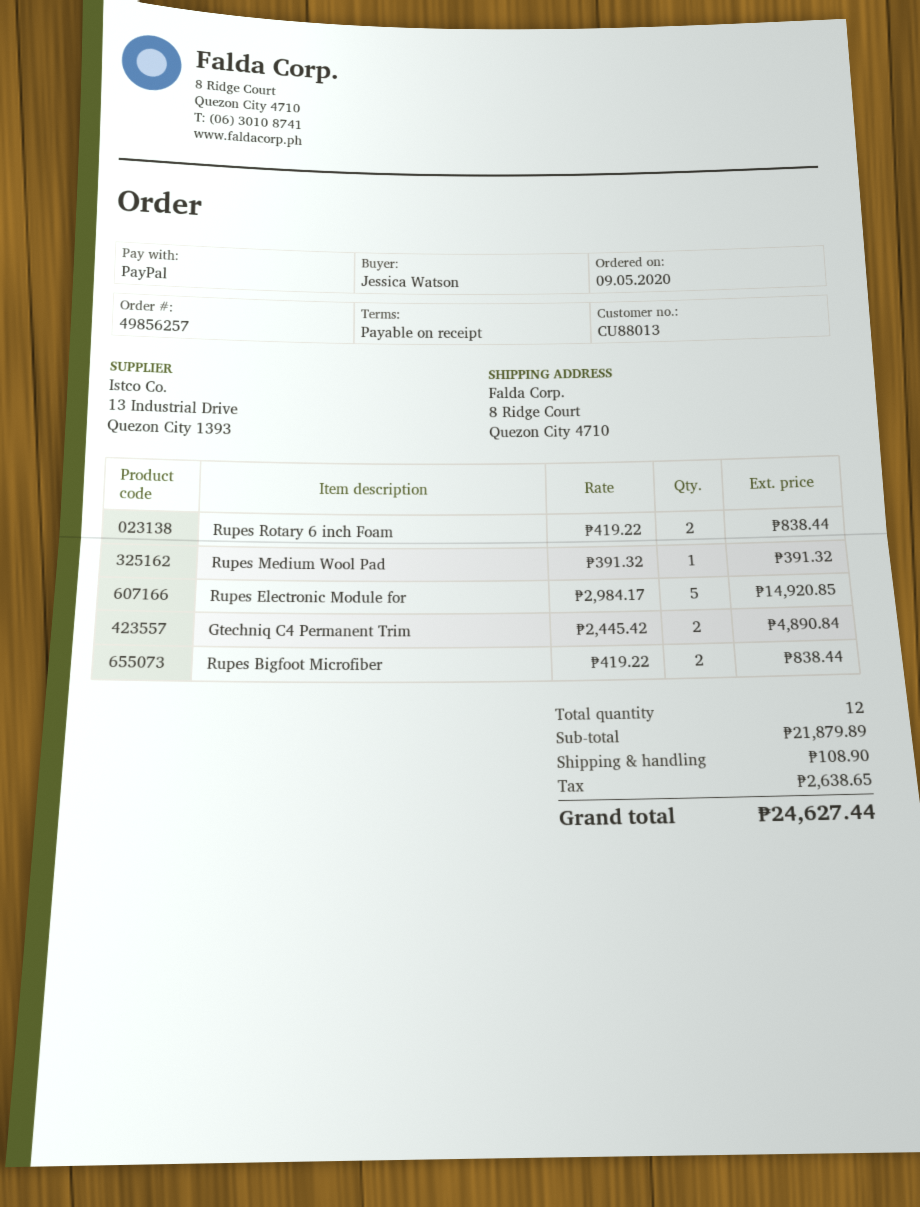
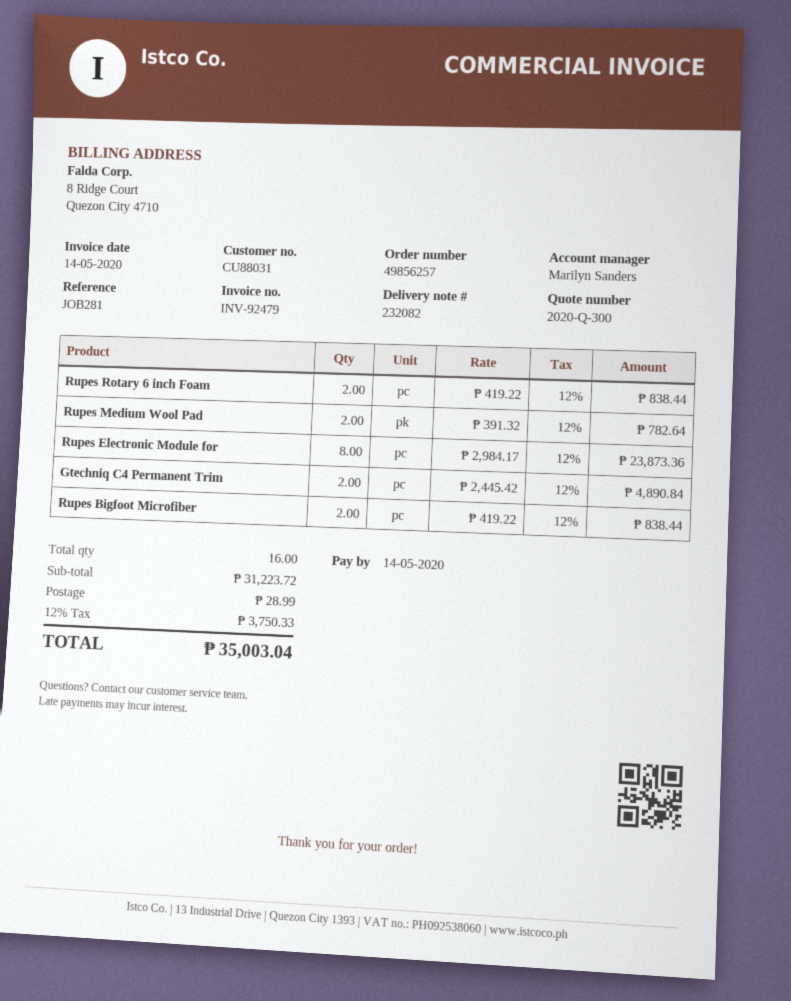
customer number: CU88013 -> CU88031
Rupes Medium Wool Pad: 1 x 391.32 = 391.32 -> 2 x 391.32 = 782.64
Rupes Electronic Module for: 5 x 2984.17 = 14920.85 -> 8 x 2984.17 = 23873.36
total quantity: 12 -> 16
subtotal: 21879.89 -> 31223.72
shipping: 108.90 -> 28.99
tax: 2638.65 -> 3750.33
total: 24627.44 -> 35003.04

